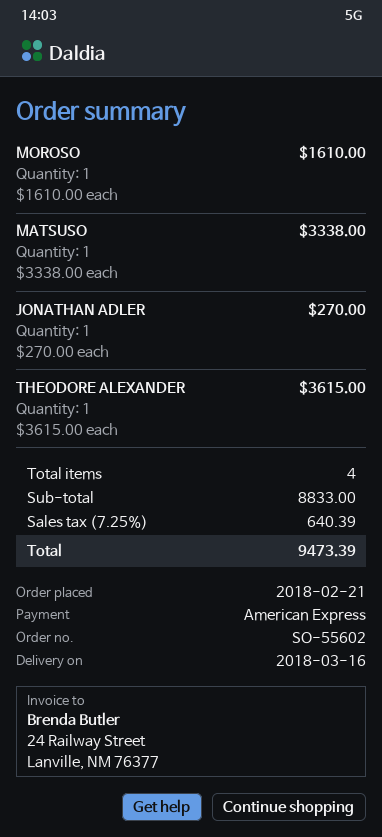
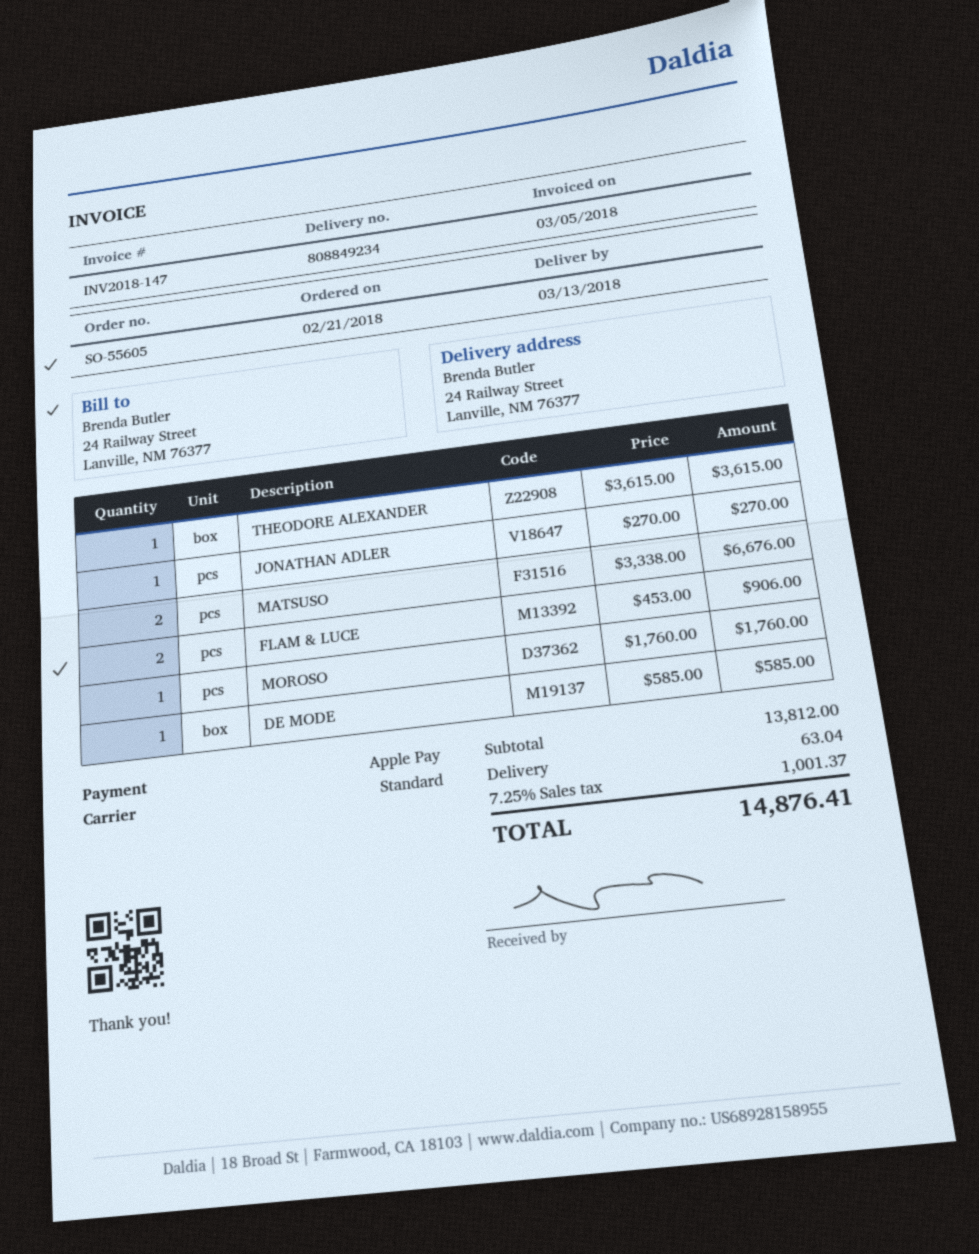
order number: SO-55602 -> SO-55605
delivery date: 2018-03-16 -> 2018-03-13
payment method: American Express -> Apple Pay
MOROSO: 1 x 1610.00 = 1610.00 -> 1 x 1760.00 = 1760.00
MATSUSO: 1 x 3338.00 = 3338.00 -> 2 x 3338.00 = 6676.00
FLAM & LUCE: none -> 2 x 453.00 = 906.00
DE MODE: none -> 1 x 585.00 = 585.00
subtotal: 8833.00 -> 13812.00
shipping: none -> 63.04
tax: 7.25% = 640.39 -> 7.25% = 1001.37
total: 9473.39 -> 14876.41

